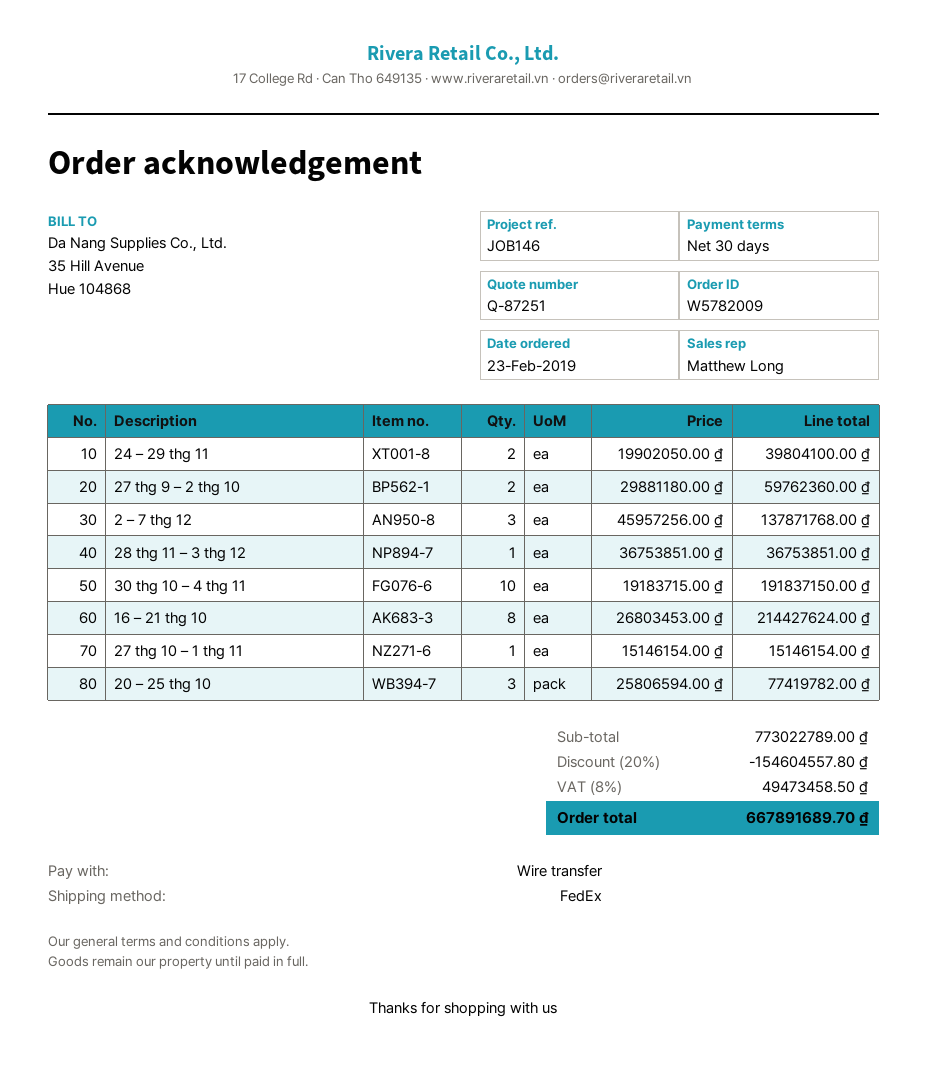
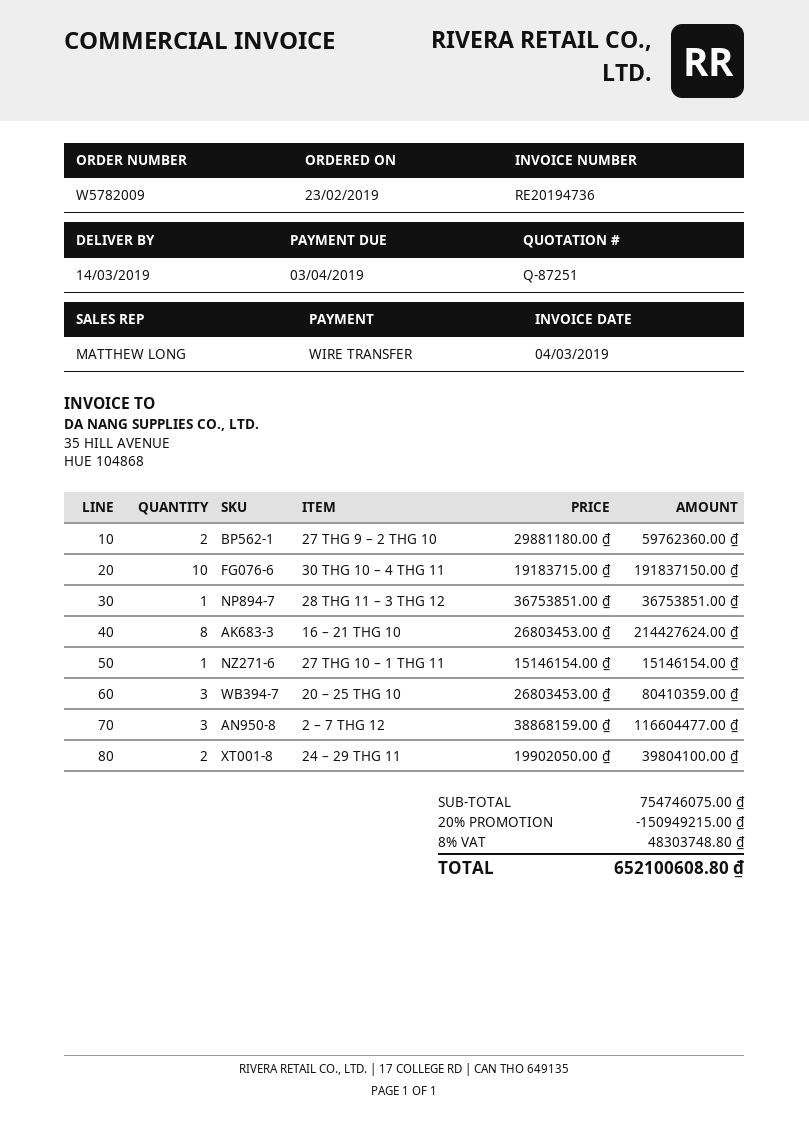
2 – 7 thg 12: 3 x 45957256.00 = 137871768.00 -> 3 x 38868159.00 = 116604477.00
20 – 25 thg 10: 3 x 25806594.00 = 77419782.00 -> 3 x 26803453.00 = 80410359.00
subtotal: 773022789.00 -> 754746075.00
discount: 20% = 154604557.80 -> 20% = 150949215.00
tax: 8% = 49473458.50 -> 8% = 48303748.80
total: 667891689.70 -> 652100608.80

